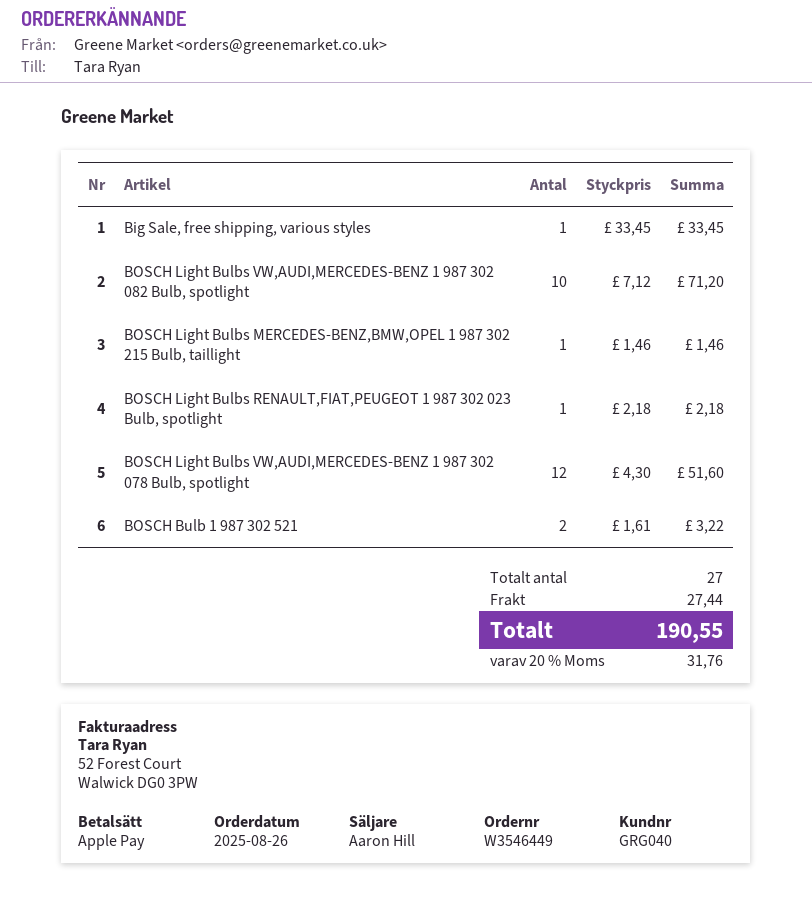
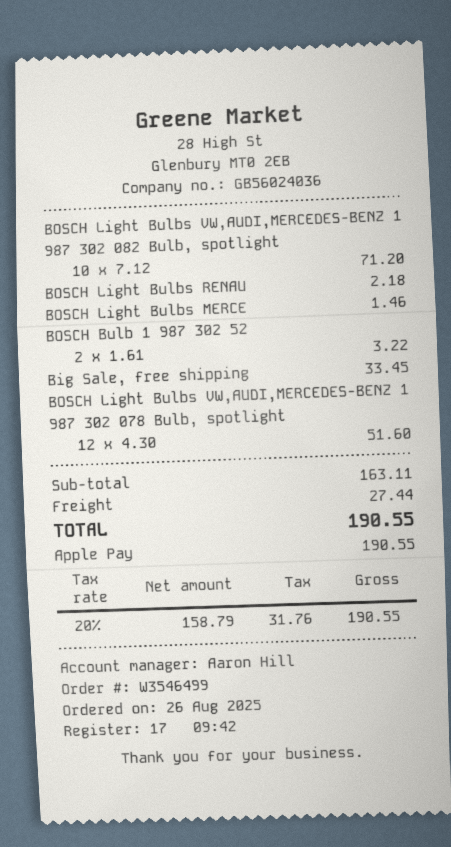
order number: W3546449 -> W3546499

